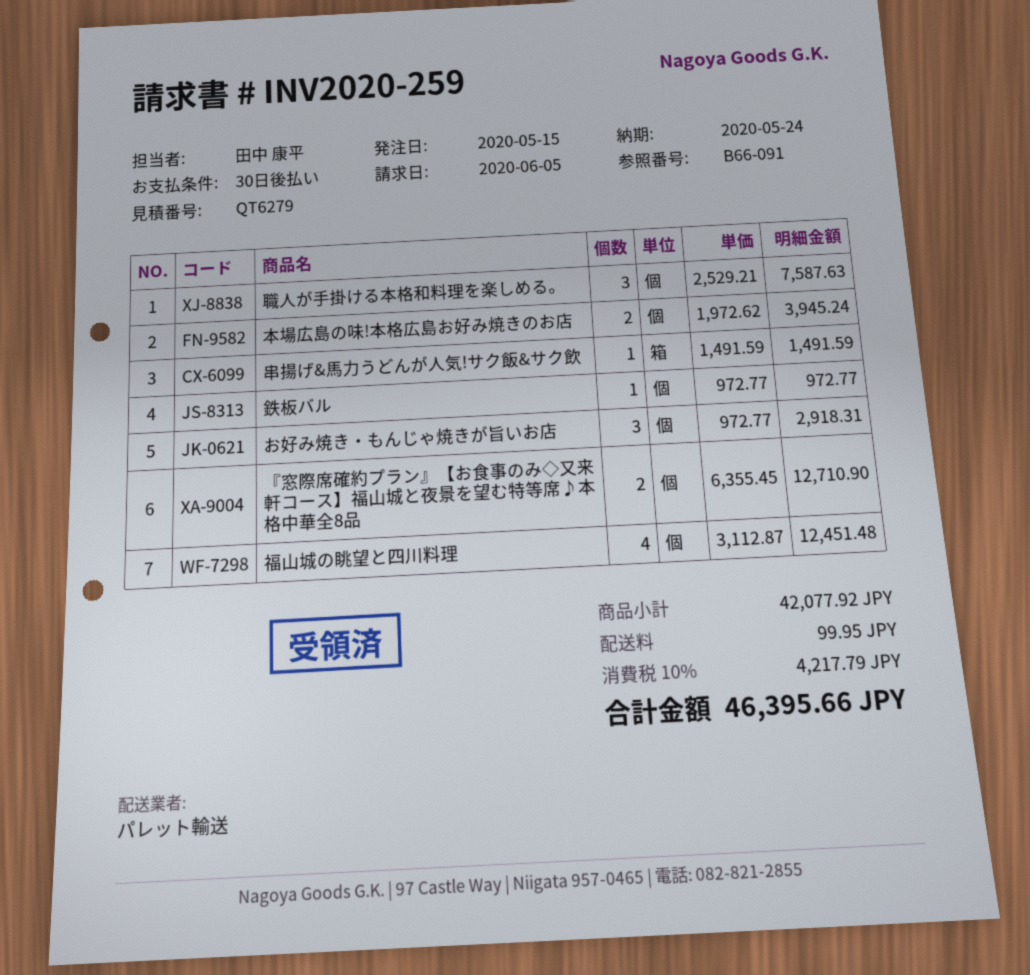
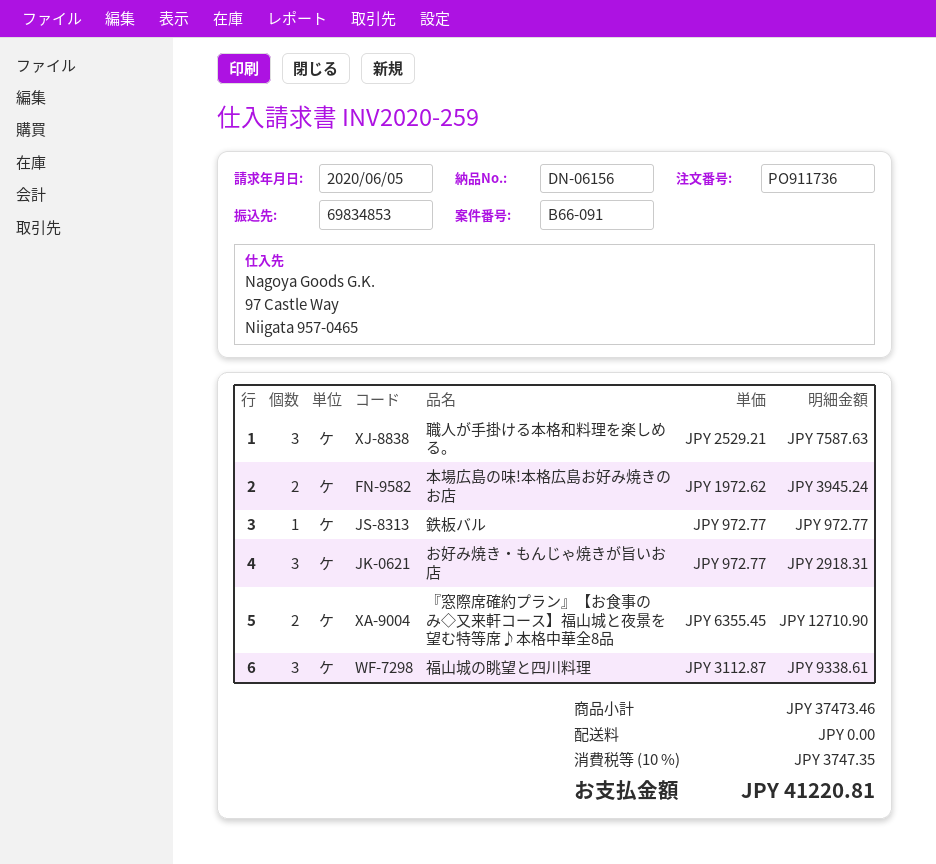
串揚げ&馬力うどんが人気!サク飯&サク飲: 1 x 1491.59 = 1491.59 -> none
福山城の眺望と四川料理: 4 x 3112.87 = 12451.48 -> 3 x 3112.87 = 9338.61
subtotal: 42077.92 -> 37473.46
shipping: 99.95 -> 0.00
tax: 10% = 4217.79 -> 10% = 3747.35
total: 46395.66 -> 41220.81

